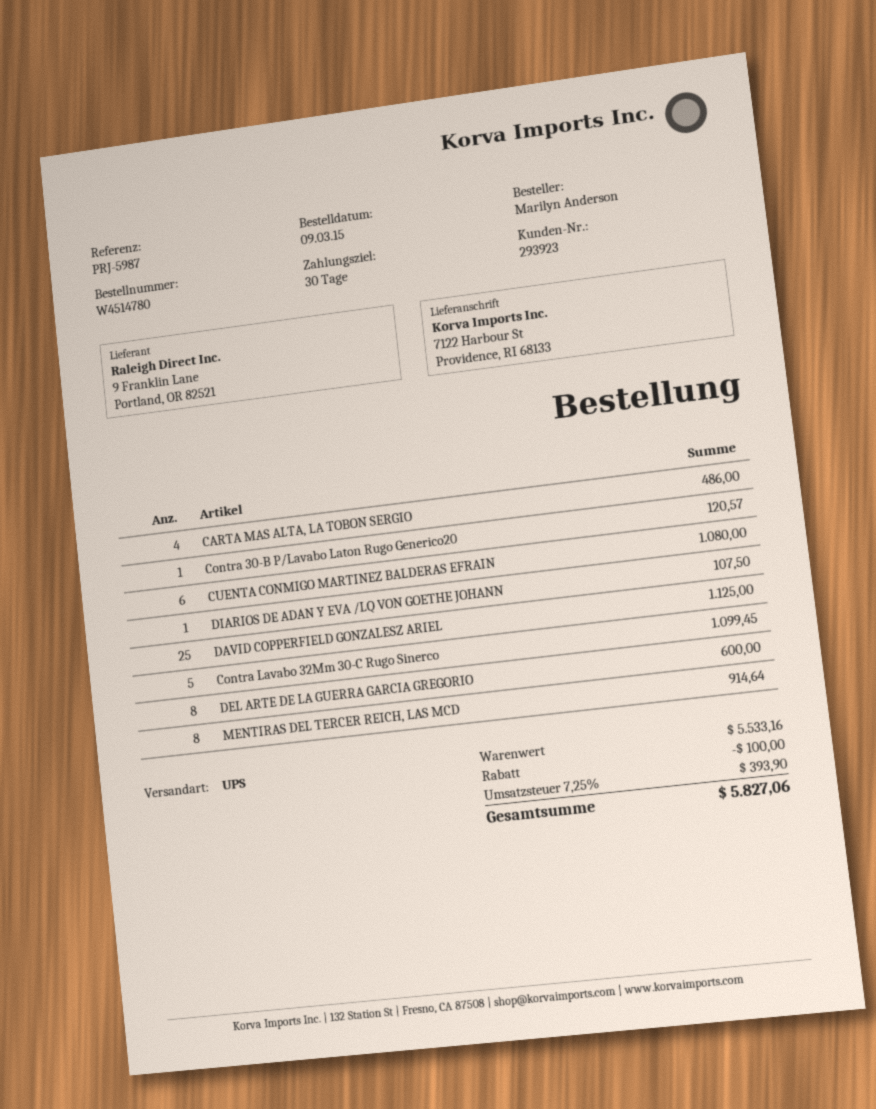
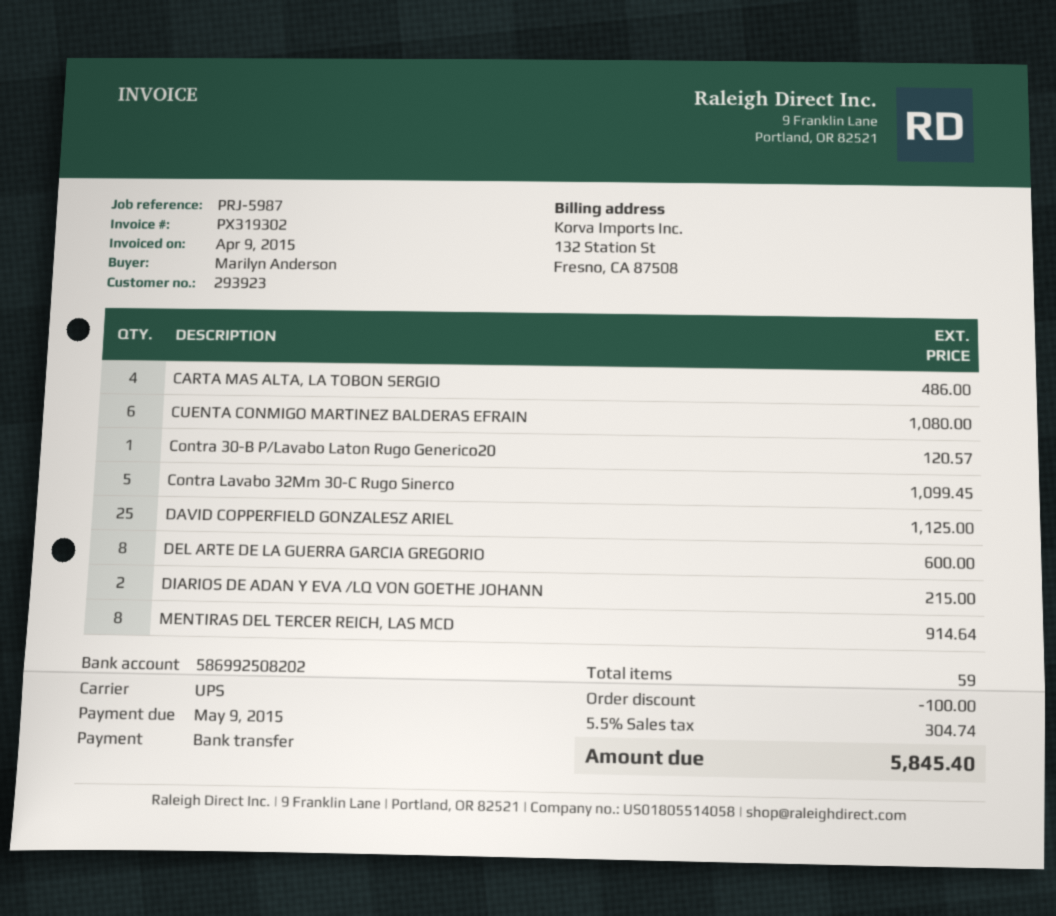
DIARIOS DE ADAN Y EVA /LQ VON GOETHE JOHANN: 1 for 107.50 -> 2 for 215.00
tax: 7.25% = 393.90 -> 5.5% = 304.74
total: 5827.06 -> 5845.40

